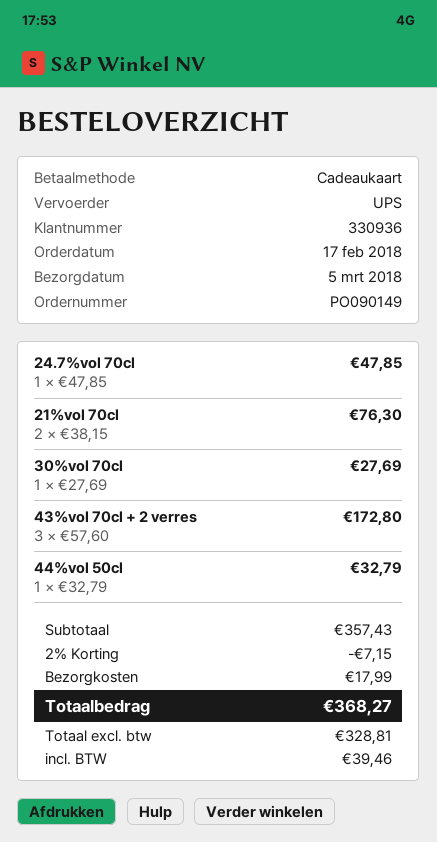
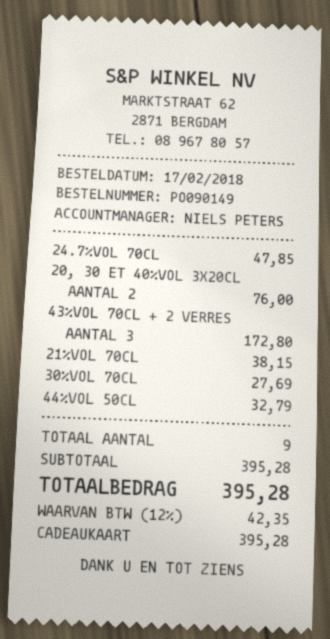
21%vol 70cl: 2 for 76.30 -> 1 for 38.15
20, 30 ET 40%VOL 3X20CL: none -> 2 for 76.00
subtotal: 357.43 -> 395.28
discount: 2% = 7.15 -> none
shipping: 17.99 -> none
tax: 39.46 -> 42.35
total: 368.27 -> 395.28

